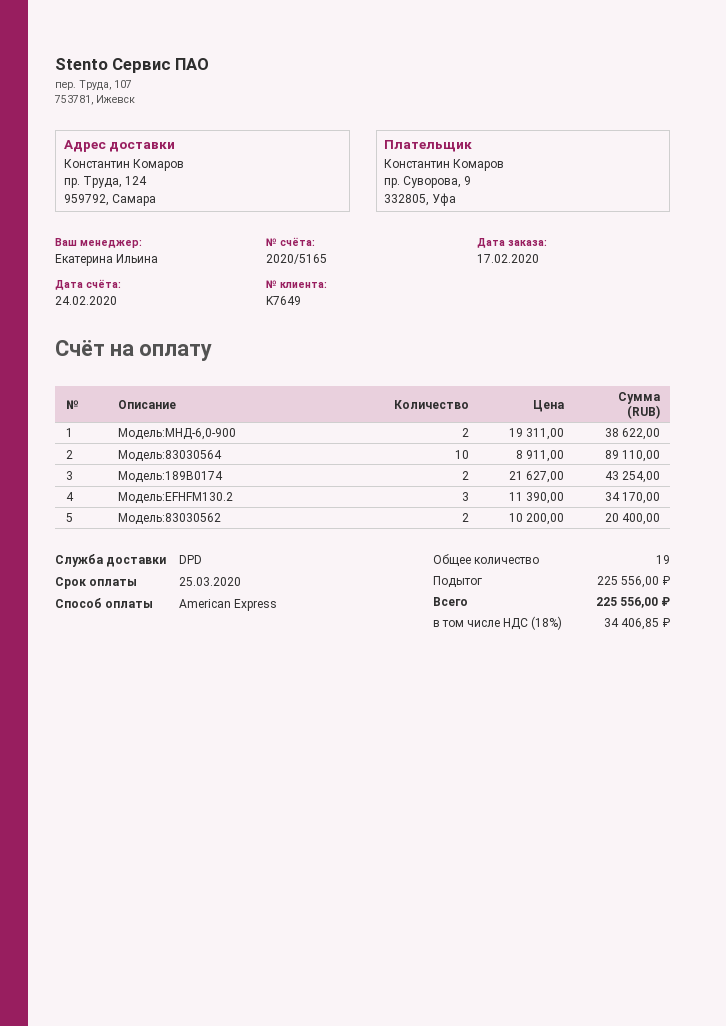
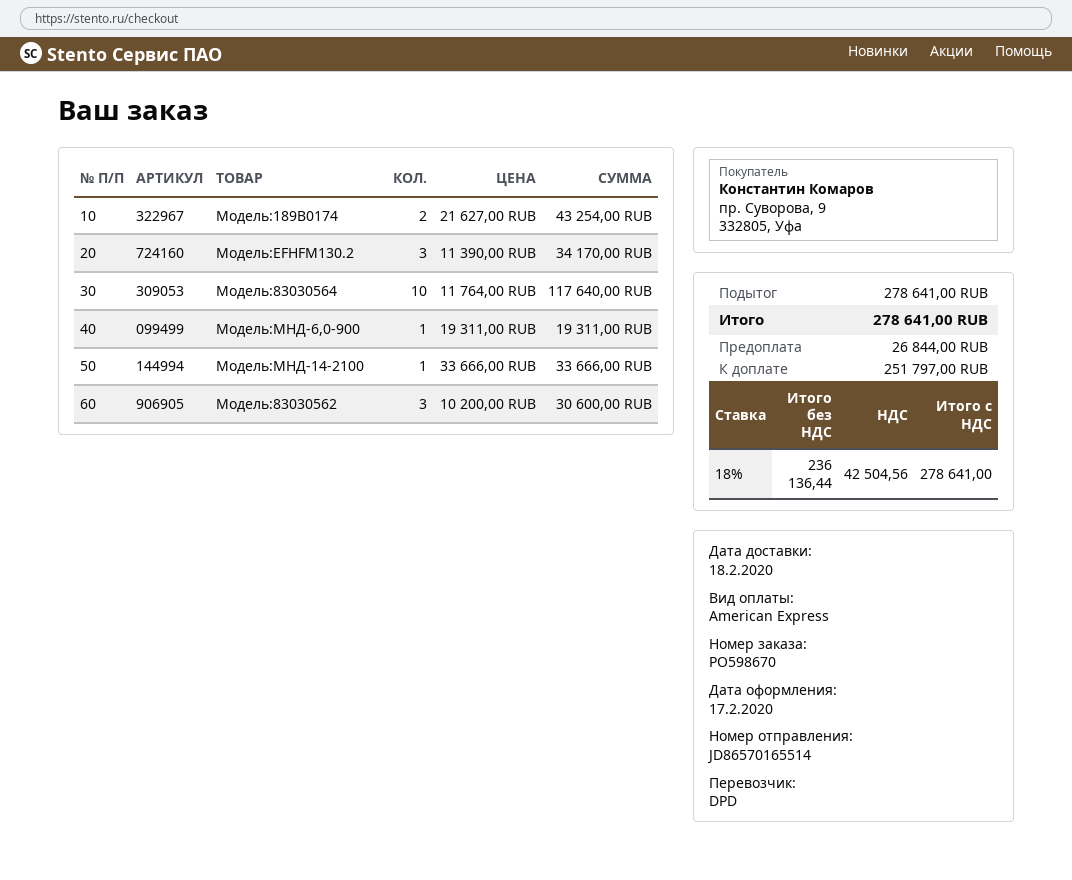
Модель:МНД-6,0-900: 2 x 19311.00 = 38622.00 -> 1 x 19311.00 = 19311.00
Модель:83030564: 10 x 8911.00 = 89110.00 -> 10 x 11764.00 = 117640.00
Модель:83030562: 2 x 10200.00 = 20400.00 -> 3 x 10200.00 = 30600.00
Модель:МНД-14-2100: none -> 1 x 33666.00 = 33666.00
subtotal: 225556.00 -> 278641.00
tax: 18% = 34406.85 -> 18% = 42504.56
total: 225556.00 -> 278641.00

